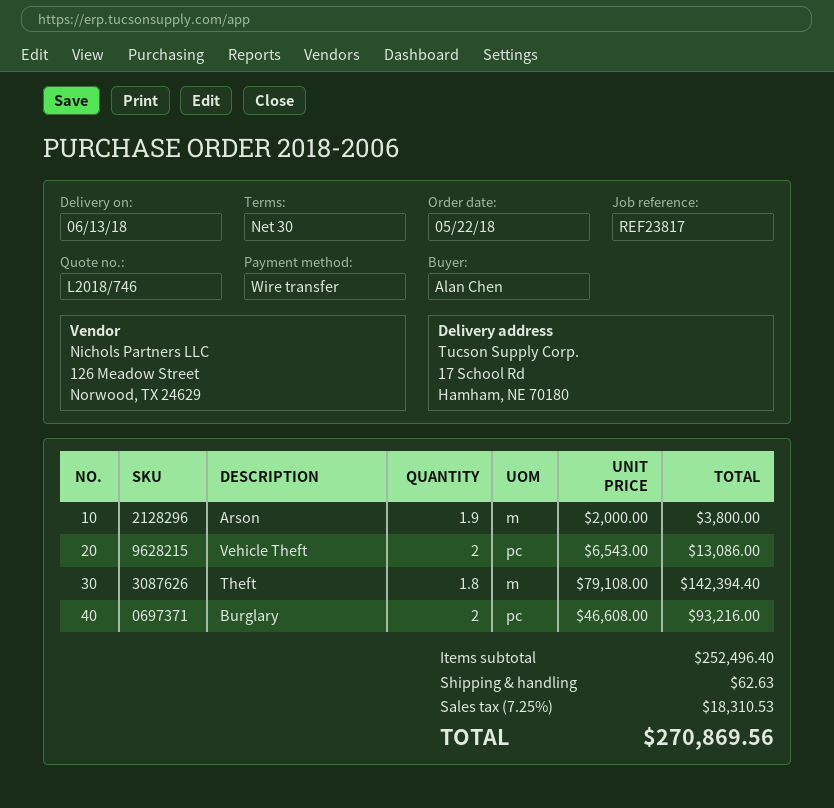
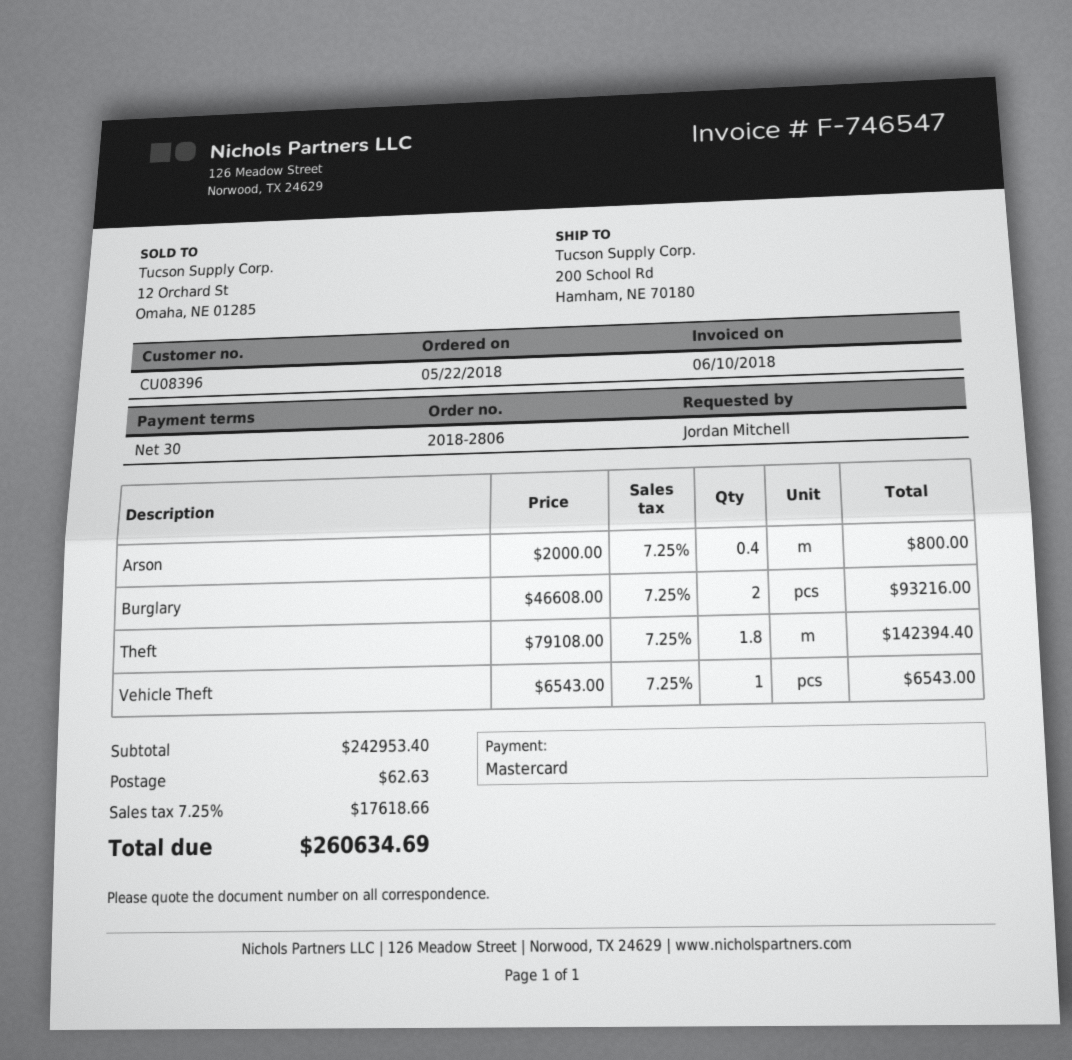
order number: 2018-2006 -> 2018-2806
ordered by: Alan Chen -> Jordan Mitchell
payment method: bank transfer -> Mastercard
ship to: 17 School Rd, Hamham, NE 70180 -> 200 School Rd, Hamham, NE 70180
Arson: 1.9 x 2000.00 = 3800.00 -> 0.4 x 2000.00 = 800.00
Vehicle Theft: 2 x 6543.00 = 13086.00 -> 1 x 6543.00 = 6543.00
subtotal: 252496.40 -> 242953.40
tax: 7.25% = 18310.53 -> 7.25% = 17618.66
total: 270869.56 -> 260634.69

